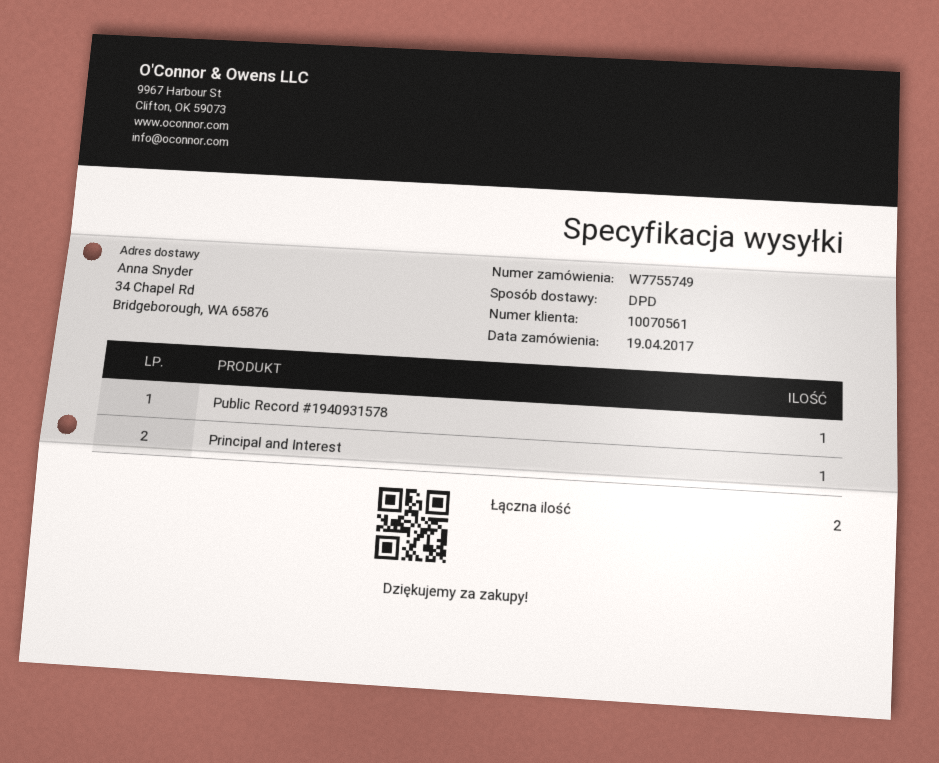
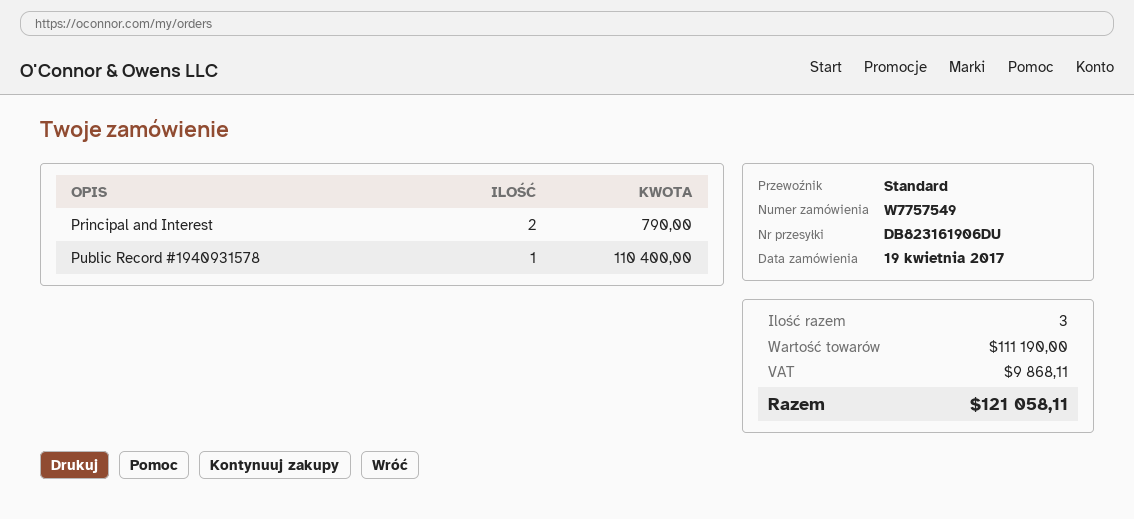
order number: W7755749 -> W7757549
shipping method: DPD -> standard
Principal and Interest: 1 -> 2
total quantity: 2 -> 3

